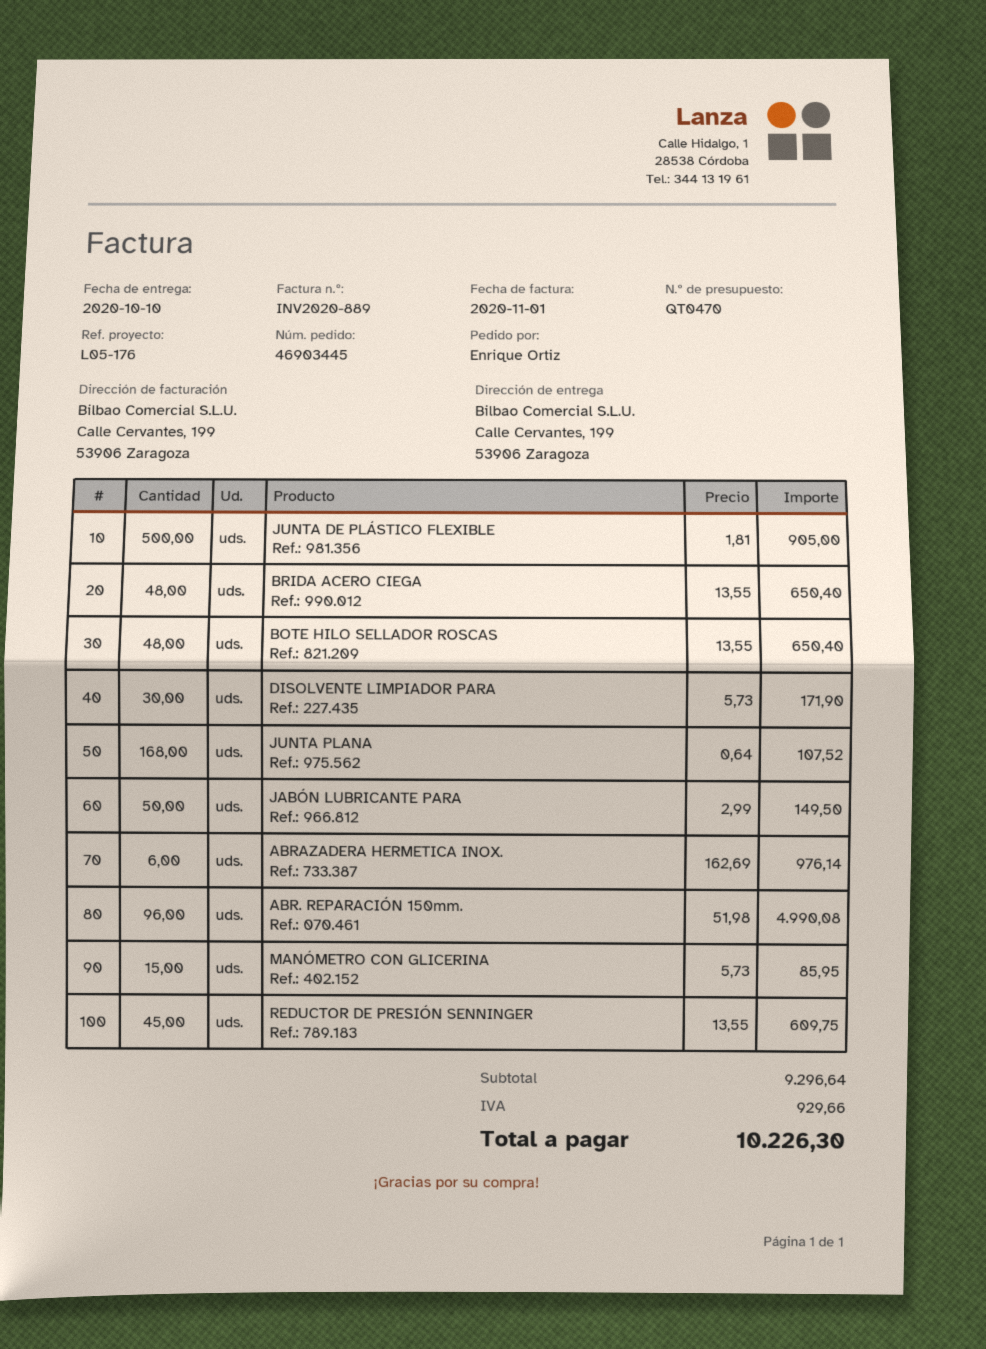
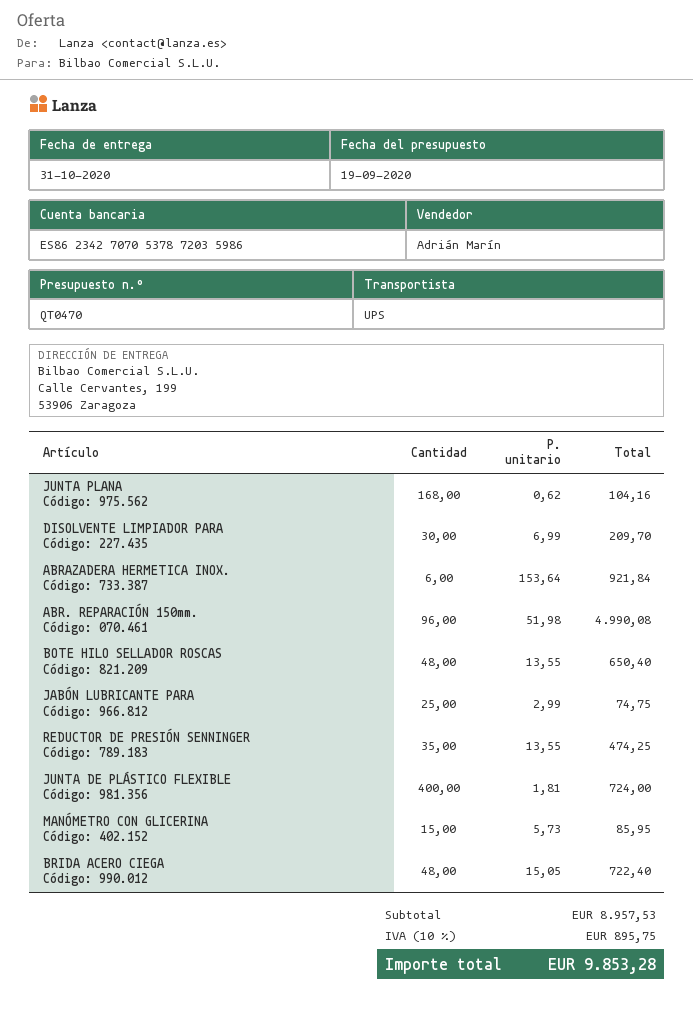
delivery date: 2020-10-10 -> 2020-10-31
JUNTA DE PLÁSTICO FLEXIBLE: 500 x 1.81 = 905.00 -> 400 x 1.81 = 724.00
BRIDA ACERO CIEGA: 48 x 13.55 = 650.40 -> 48 x 15.05 = 722.40
DISOLVENTE LIMPIADOR PARA: 30 x 5.73 = 171.90 -> 30 x 6.99 = 209.70
JUNTA PLANA: 168 x 0.64 = 107.52 -> 168 x 0.62 = 104.16
JABÓN LUBRICANTE PARA: 50 x 2.99 = 149.50 -> 25 x 2.99 = 74.75
ABRAZADERA HERMETICA INOX.: 6 x 162.69 = 976.14 -> 6 x 153.64 = 921.84
REDUCTOR DE PRESIÓN SENNINGER: 45 x 13.55 = 609.75 -> 35 x 13.55 = 474.25
subtotal: 9296.64 -> 8957.53
tax: 929.66 -> 895.75
total: 10226.30 -> 9853.28

